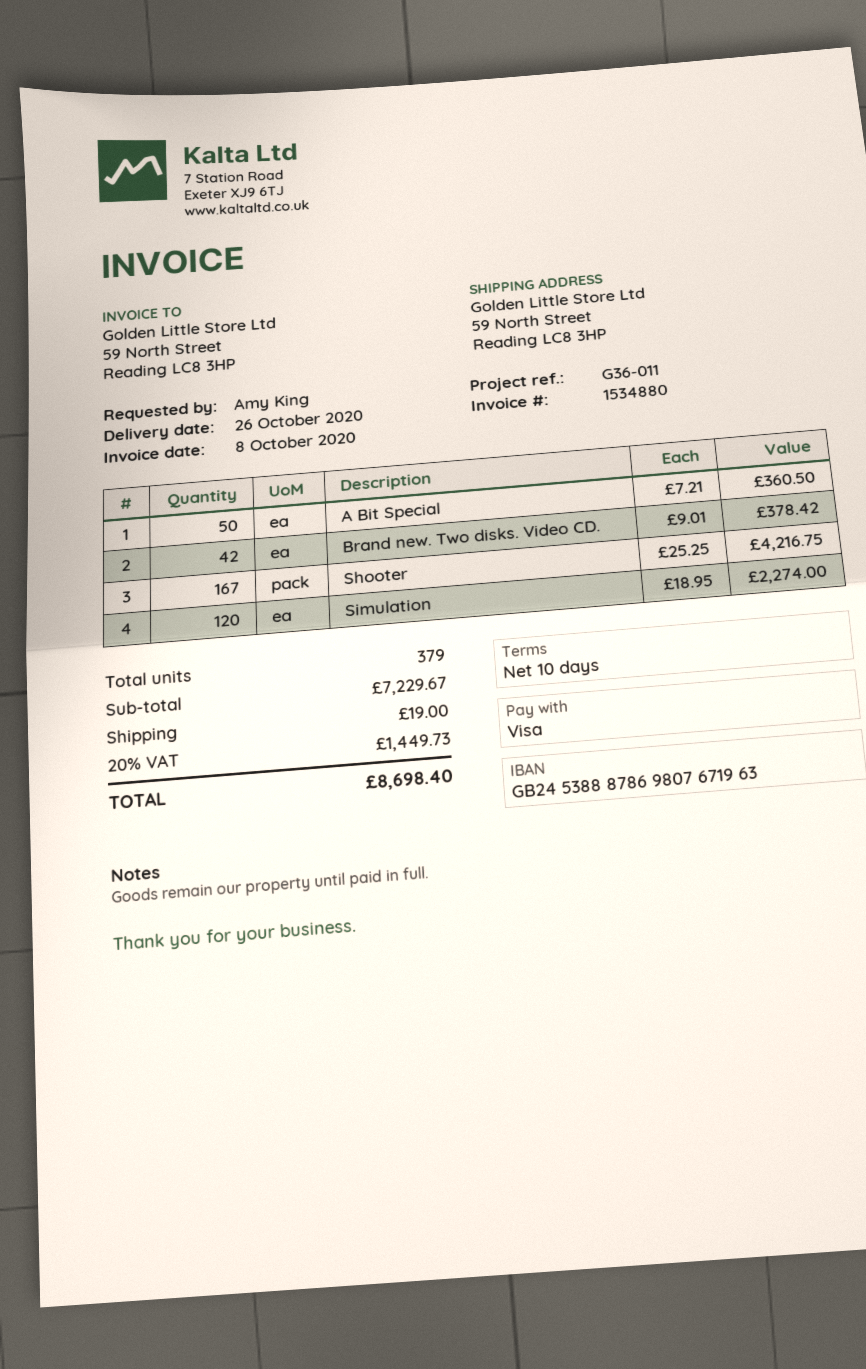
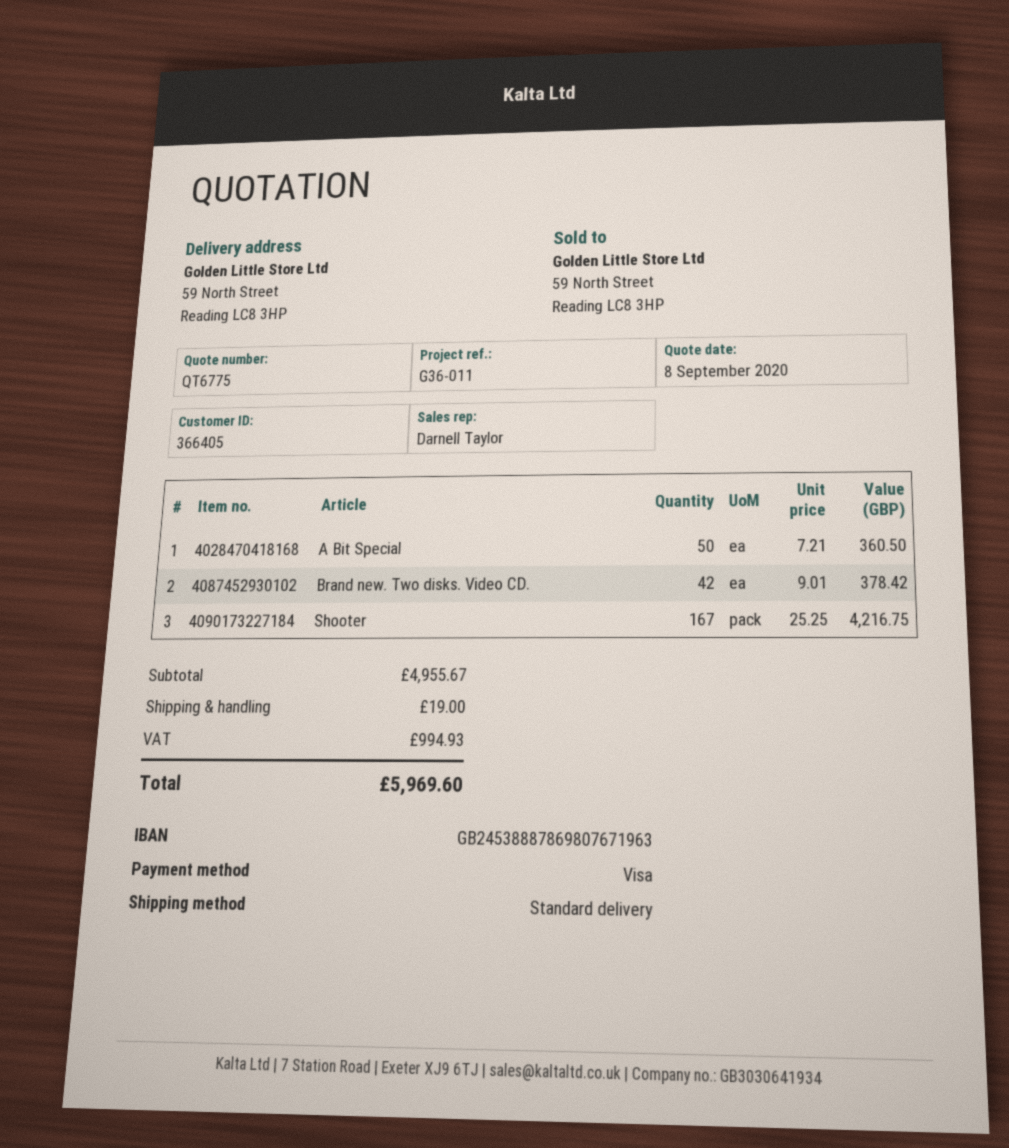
Simulation: 120 x 18.95 = 2274.00 -> none
subtotal: 7229.67 -> 4955.67
tax: 1449.73 -> 994.93
total: 8698.40 -> 5969.60

